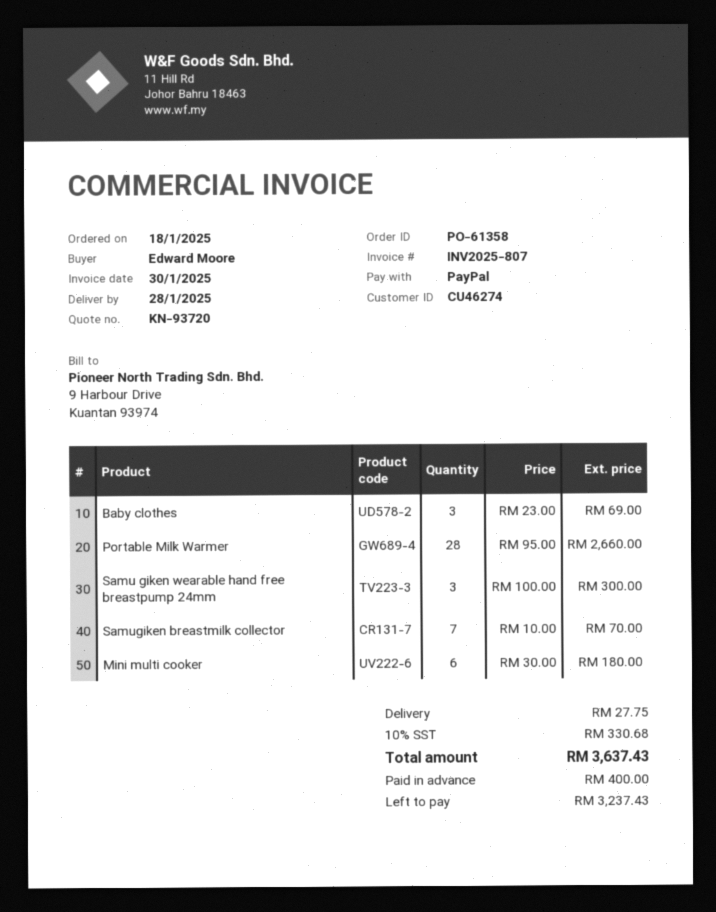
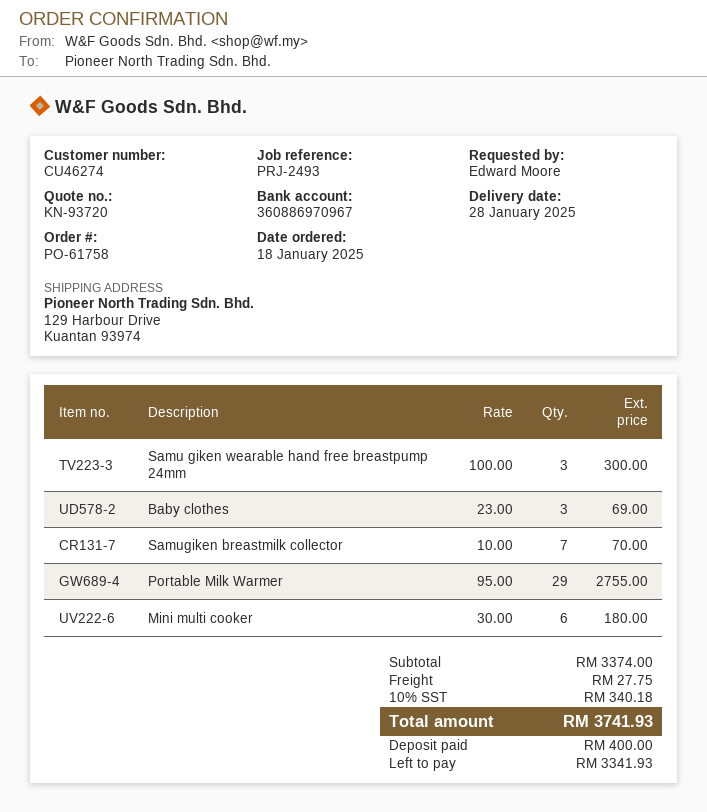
order number: PO-61358 -> PO-61758
Portable Milk Warmer: 28 x 95.00 = 2660.00 -> 29 x 95.00 = 2755.00
tax: 10% = 330.68 -> 10% = 340.18
total: 3637.43 -> 3741.93
balance: 3237.43 -> 3341.93

